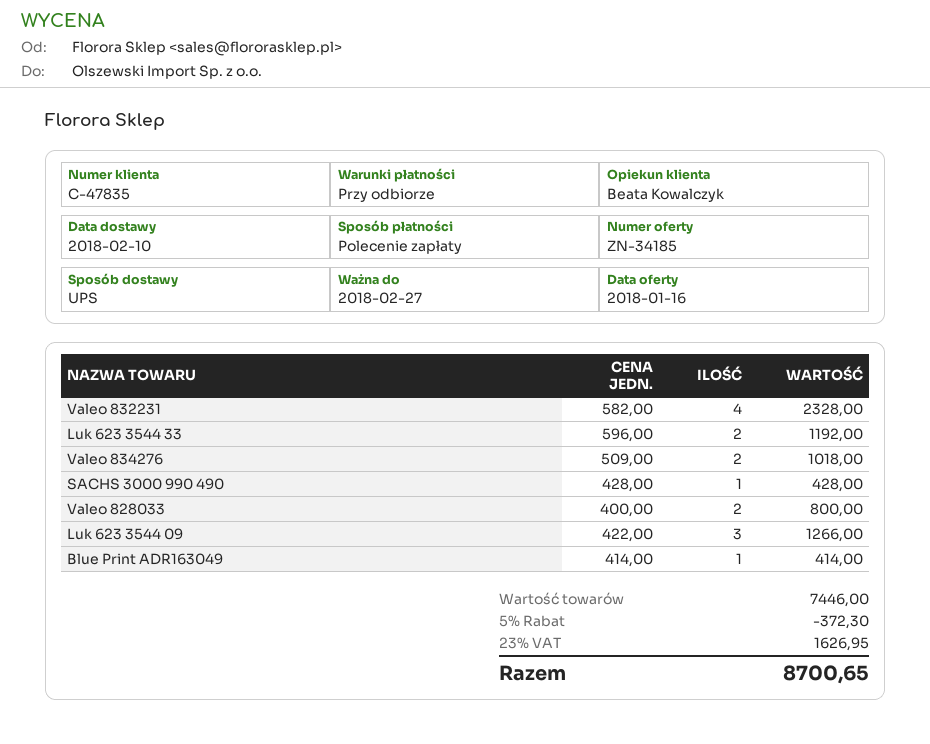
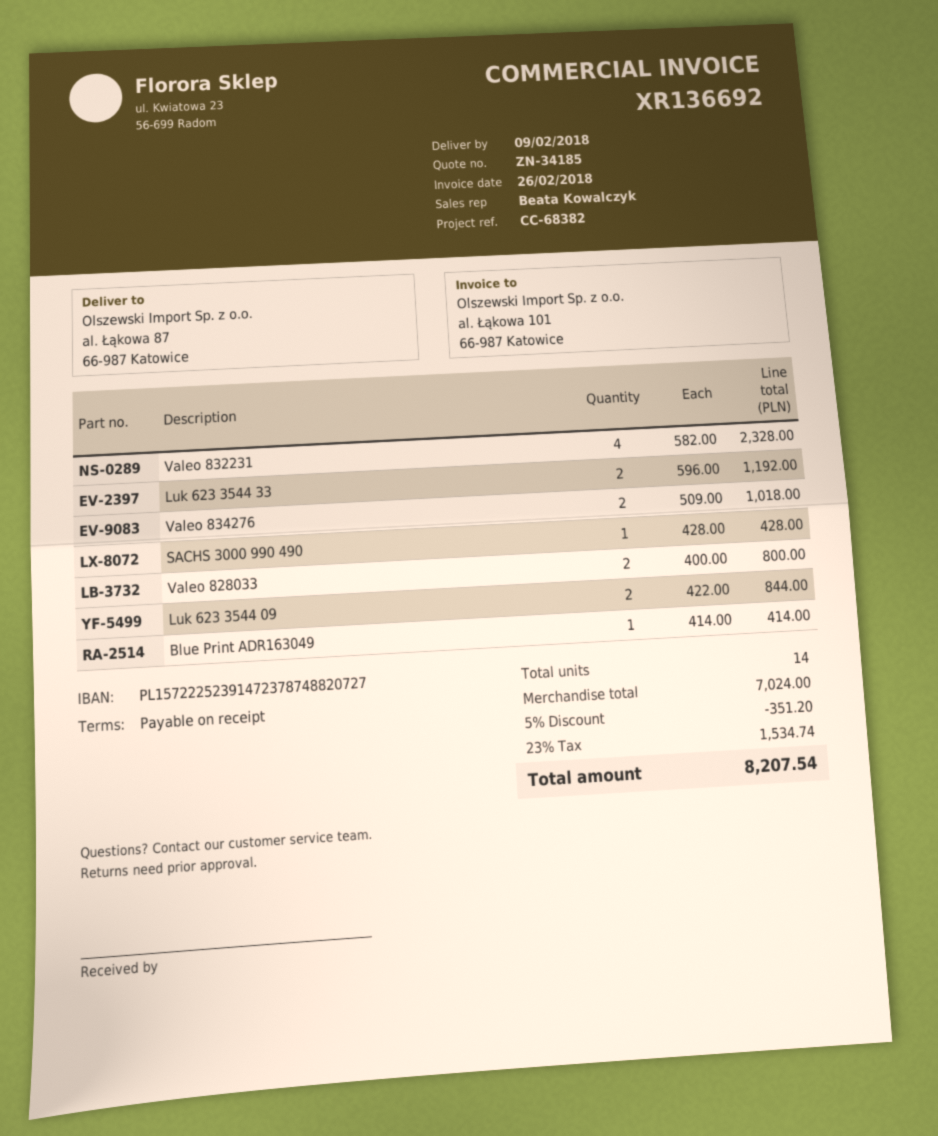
delivery date: 2018-02-10 -> 2018-02-09
Luk 623 3544 09: 3 x 422.00 = 1266.00 -> 2 x 422.00 = 844.00
subtotal: 7446.00 -> 7024.00
discount: 5% = 372.30 -> 5% = 351.20
tax: 23% = 1626.95 -> 23% = 1534.74
total: 8700.65 -> 8207.54

